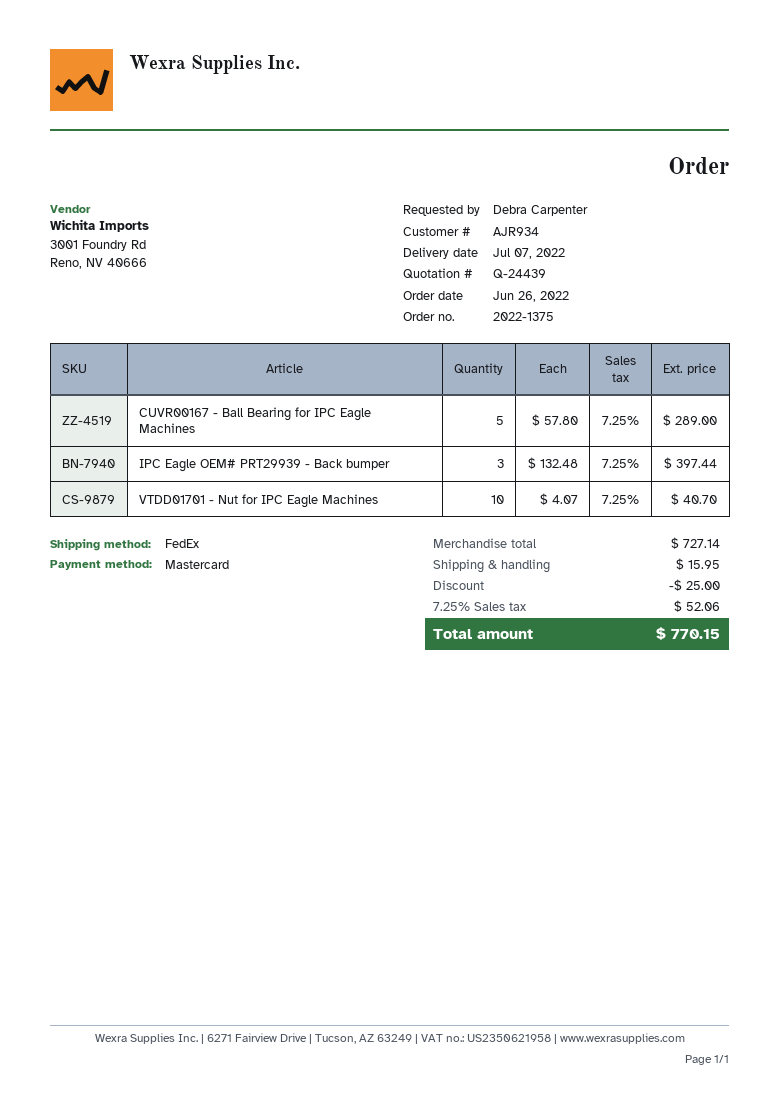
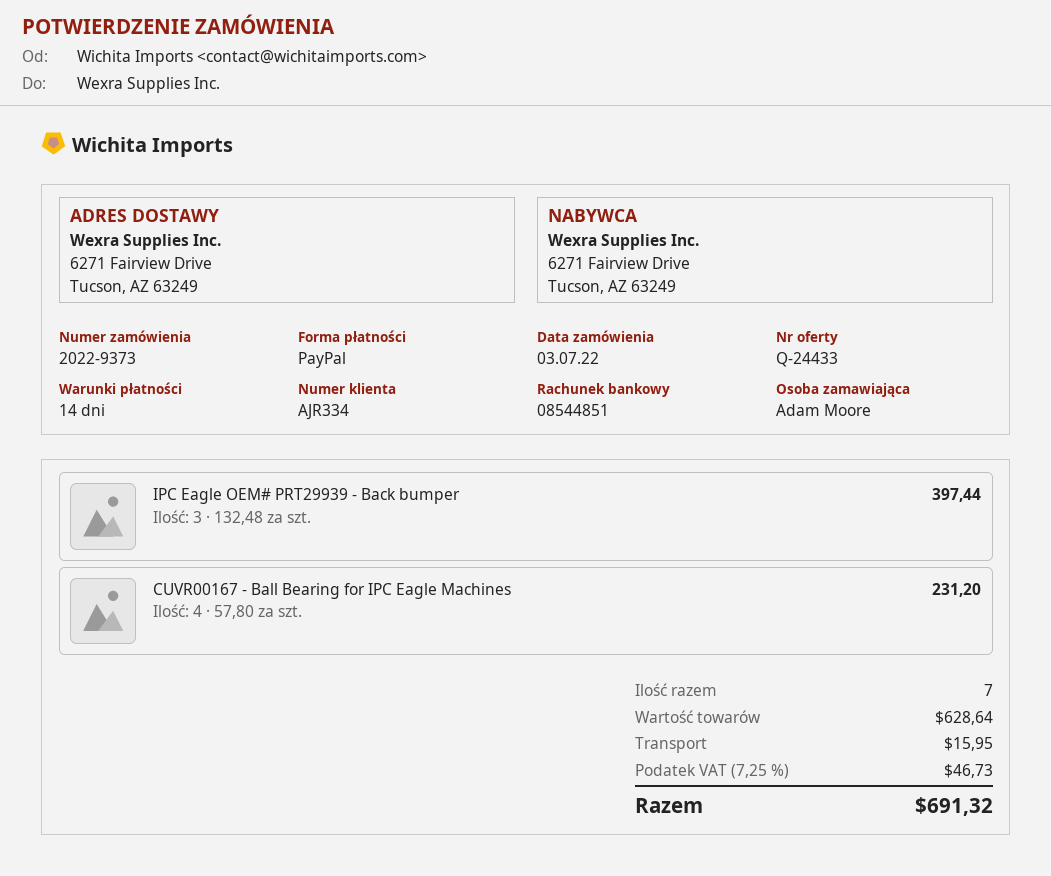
quote number: Q-24439 -> Q-24433
order number: 2022-1375 -> 2022-9373
order date: 2022-06-26 -> 2022-07-03
customer number: AJR934 -> AJR334
ordered by: Debra Carpenter -> Adam Moore
payment method: Mastercard -> PayPal
CUVR00167 - Ball Bearing for IPC Eagle Machines: 5 x 57.80 = 289.00 -> 4 x 57.80 = 231.20
VTDD01701 - Nut for IPC Eagle Machines: 10 x 4.07 = 40.70 -> none
subtotal: 727.14 -> 628.64
discount: 25.00 -> none
tax: 7.25% = 52.06 -> 7.25% = 46.73
total: 770.15 -> 691.32

